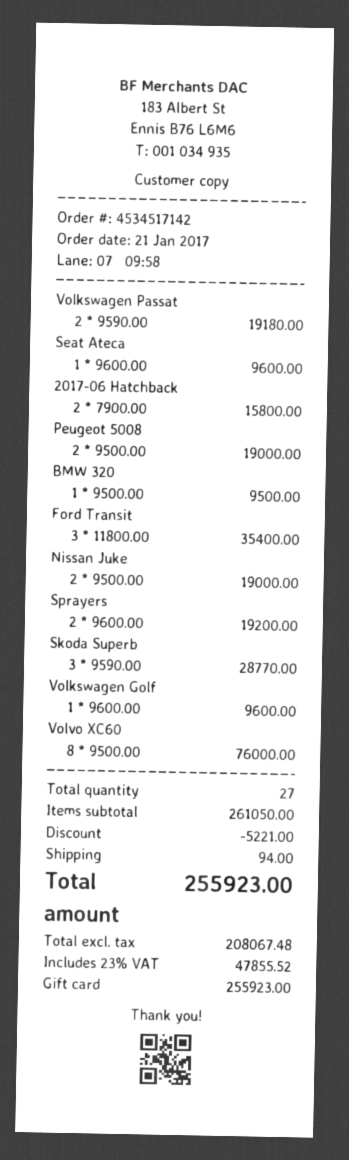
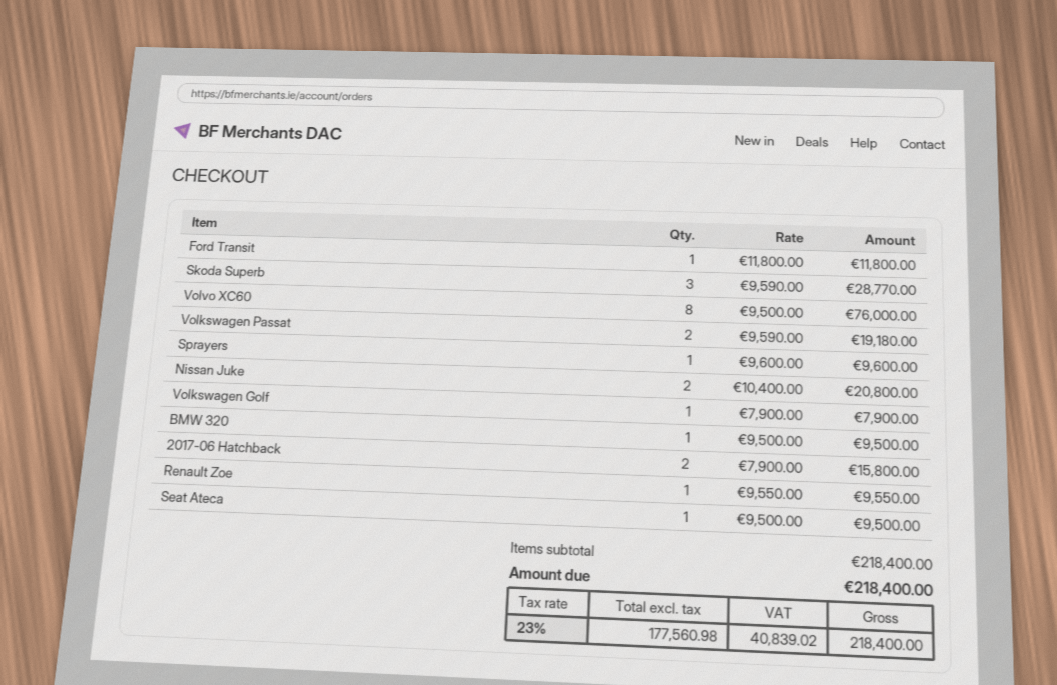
Seat Ateca: 1 x 9600.00 = 9600.00 -> 1 x 9500.00 = 9500.00
Peugeot 5008: 2 x 9500.00 = 19000.00 -> none
Ford Transit: 3 x 11800.00 = 35400.00 -> 1 x 11800.00 = 11800.00
Nissan Juke: 2 x 9500.00 = 19000.00 -> 2 x 10400.00 = 20800.00
Sprayers: 2 x 9600.00 = 19200.00 -> 1 x 9600.00 = 9600.00
Volkswagen Golf: 1 x 9600.00 = 9600.00 -> 1 x 7900.00 = 7900.00
Renault Zoe: none -> 1 x 9550.00 = 9550.00
subtotal: 261050.00 -> 218400.00
discount: 5221.00 -> none
shipping: 94.00 -> none
net: 208067.48 -> 177560.98
tax: 23% = 47855.52 -> 23% = 40839.02
total: 255923.00 -> 218400.00

